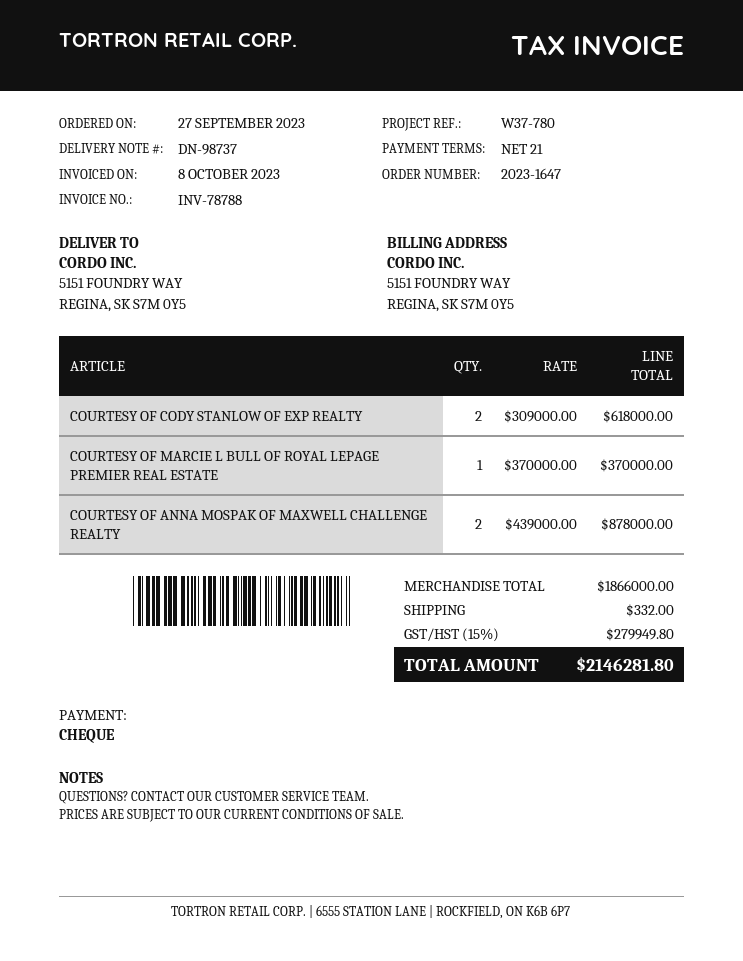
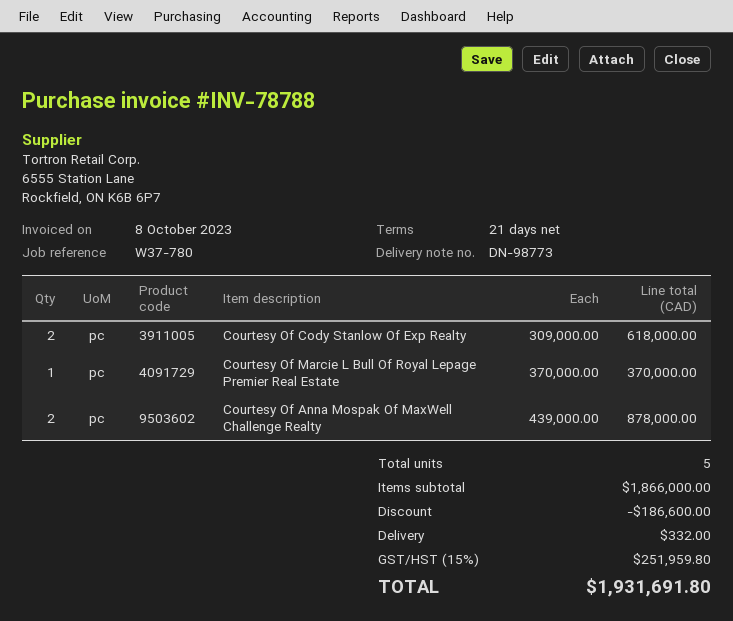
delivery note number: DN-98737 -> DN-98773
discount: none -> 186600.00
tax: 15% = 279949.80 -> 15% = 251959.80
total: 2146281.80 -> 1931691.80

